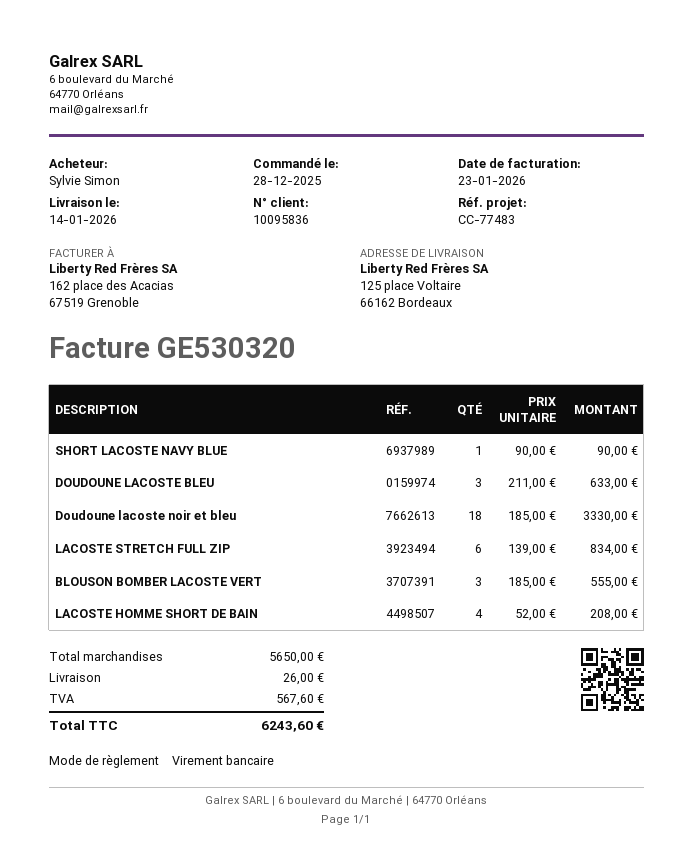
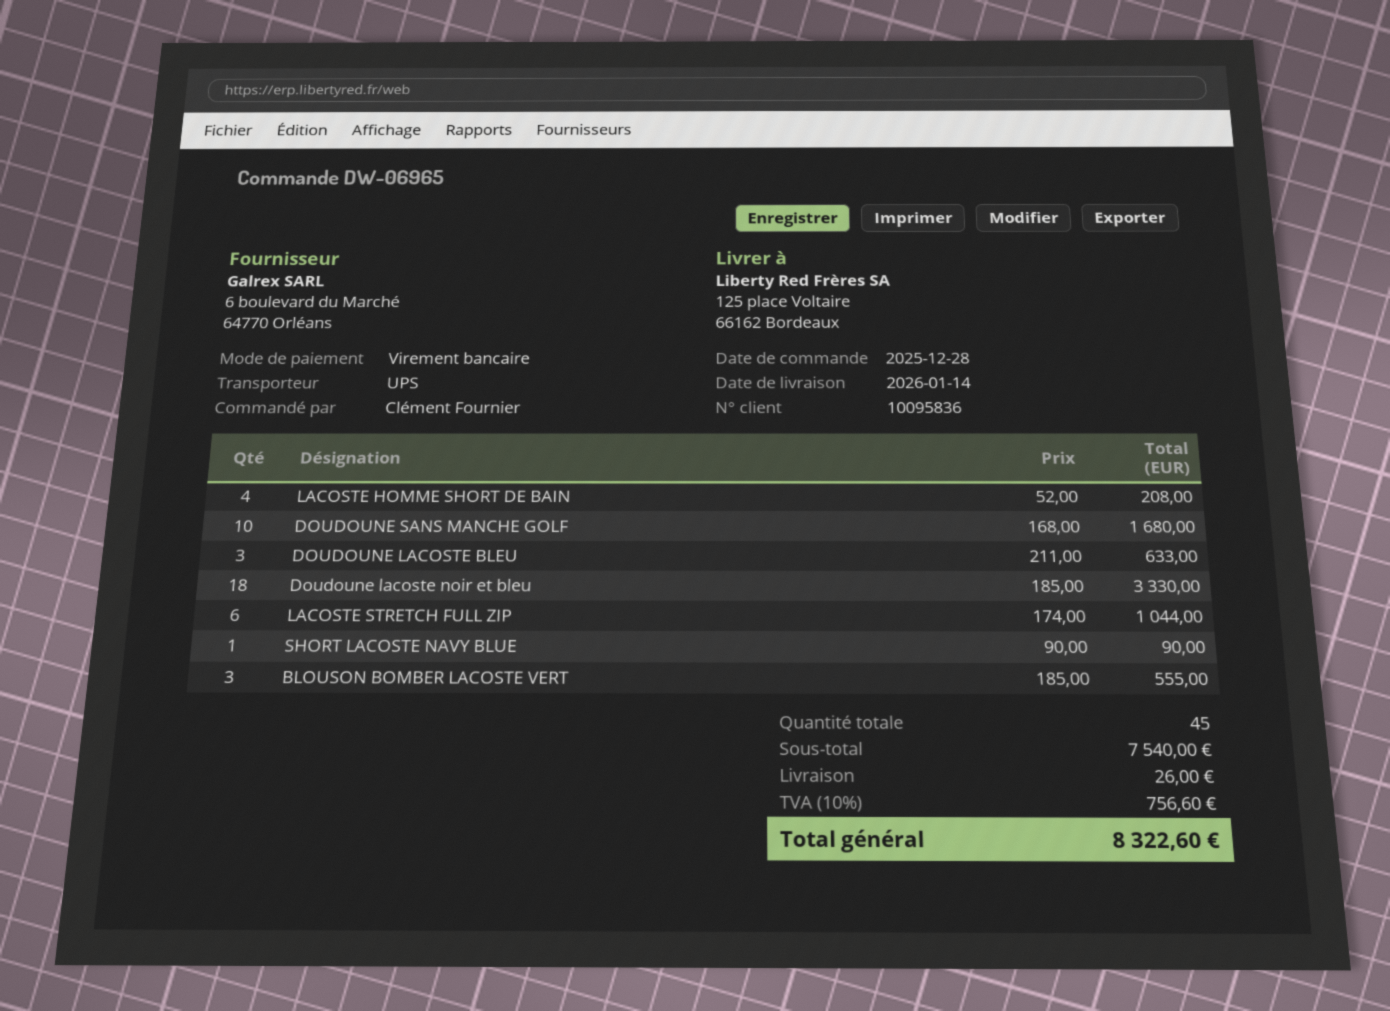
ordered by: Sylvie Simon -> Clément Fournier
LACOSTE STRETCH FULL ZIP: 6 x 139.00 = 834.00 -> 6 x 174.00 = 1044.00
DOUDOUNE SANS MANCHE GOLF: none -> 10 x 168.00 = 1680.00
subtotal: 5650.00 -> 7540.00
tax: 567.60 -> 756.60
total: 6243.60 -> 8322.60

